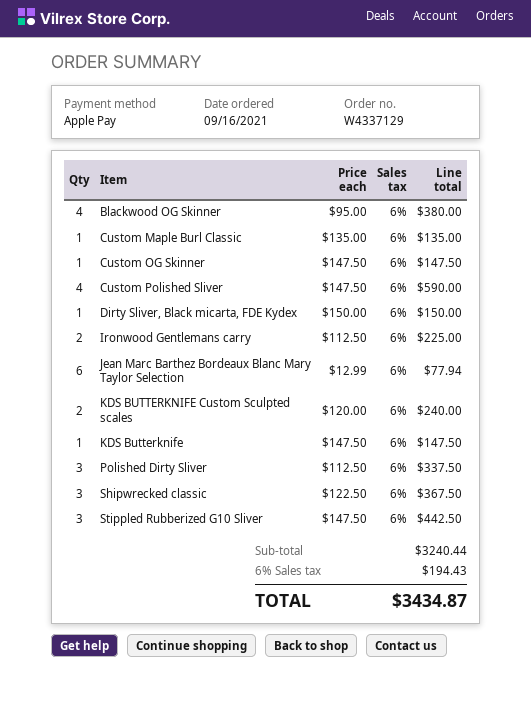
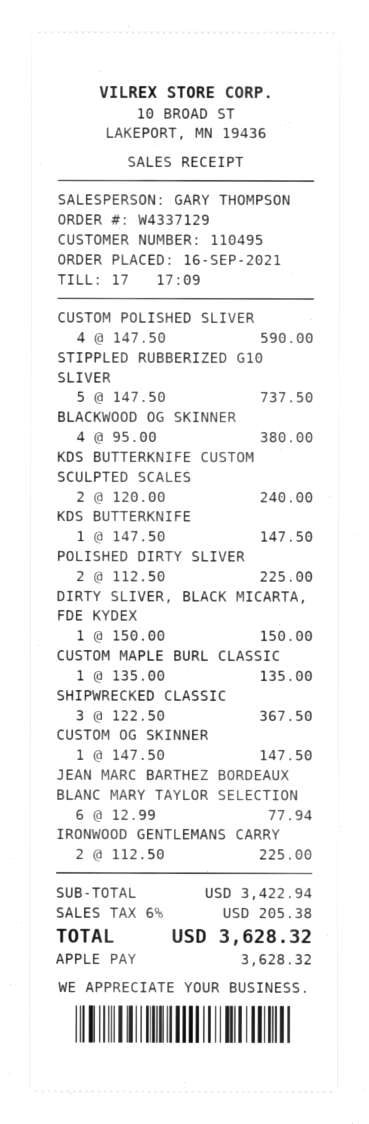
Polished Dirty Sliver: 3 x 112.50 = 337.50 -> 2 x 112.50 = 225.00
Stippled Rubberized G10 Sliver: 3 x 147.50 = 442.50 -> 5 x 147.50 = 737.50
subtotal: 3240.44 -> 3422.94
tax: 6% = 194.43 -> 6% = 205.38
total: 3434.87 -> 3628.32

